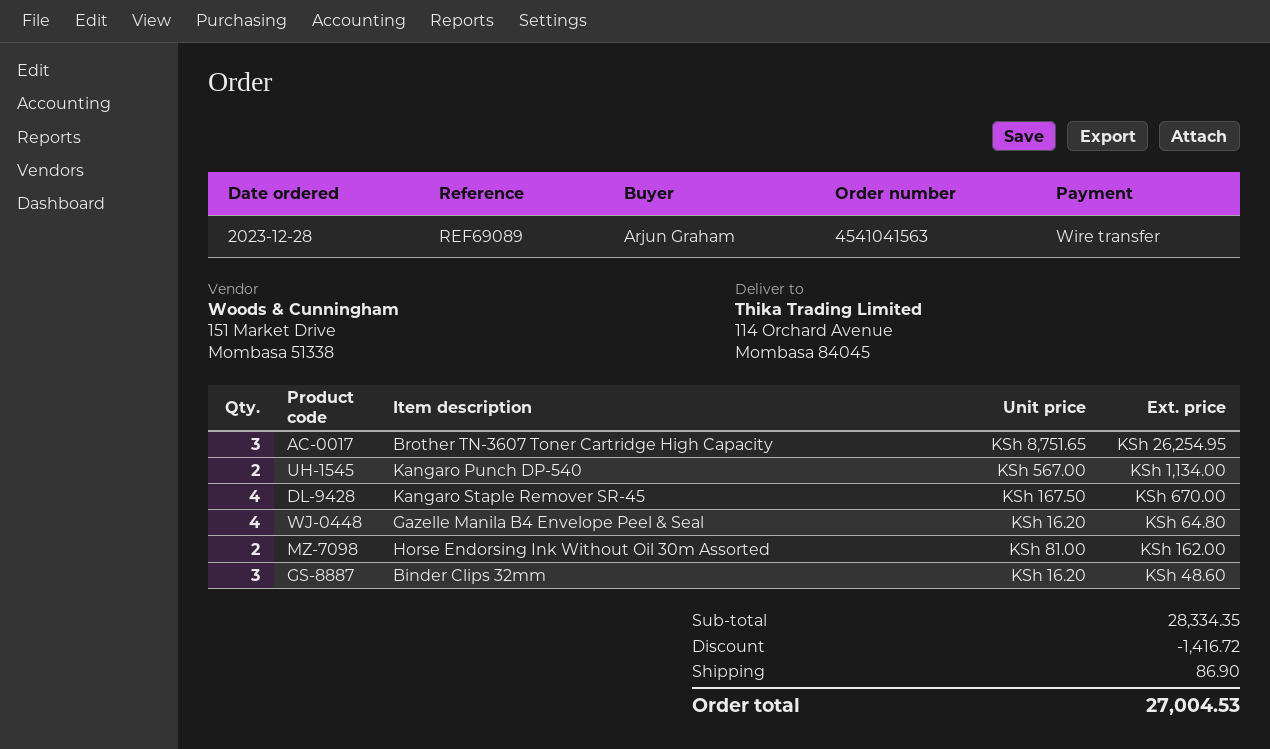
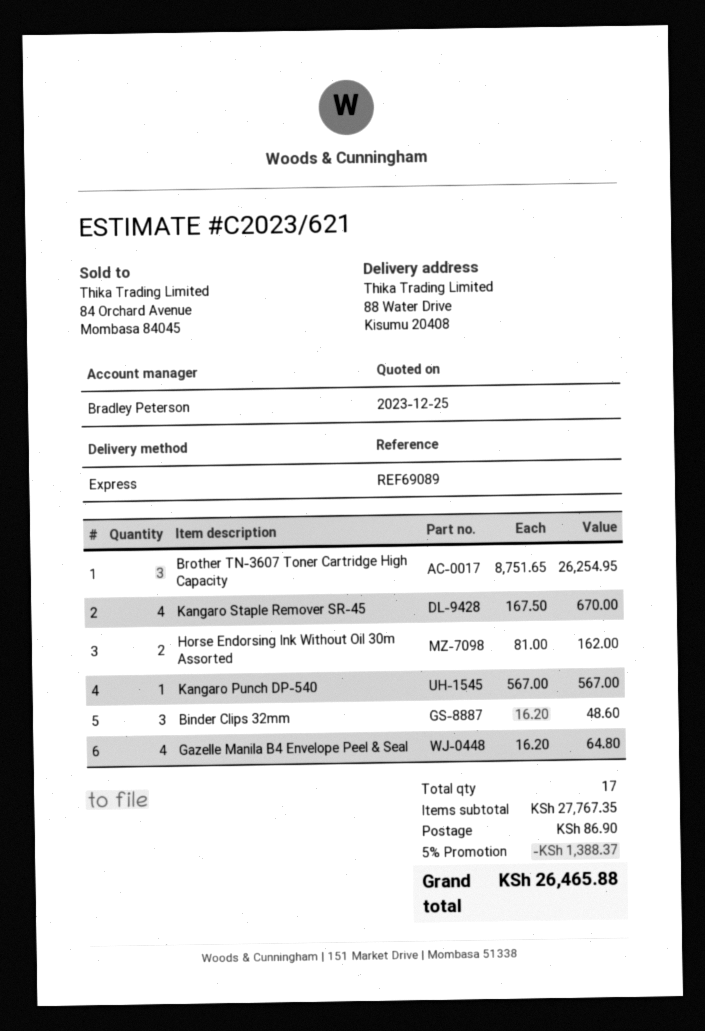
ship to: 114 Orchard Avenue, Mombasa 84045 -> 88 Water Drive, Kisumu 20408
Kangaro Punch DP-540: 2 x 567.00 = 1134.00 -> 1 x 567.00 = 567.00
subtotal: 28334.35 -> 27767.35
discount: 1416.72 -> 1388.37
total: 27004.53 -> 26465.88

